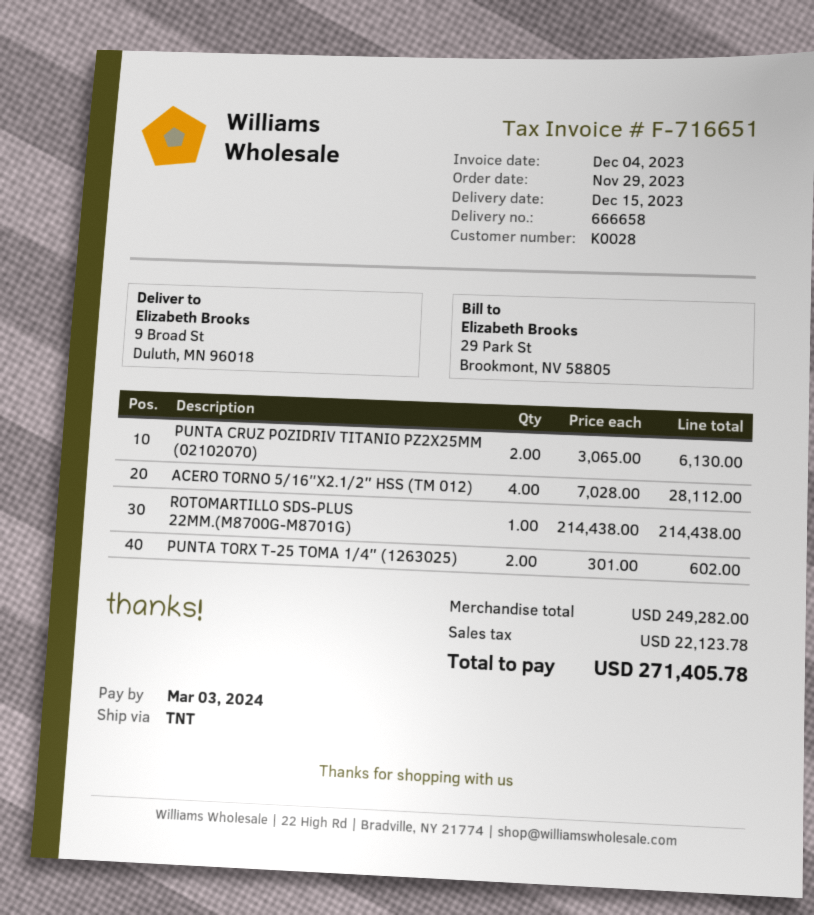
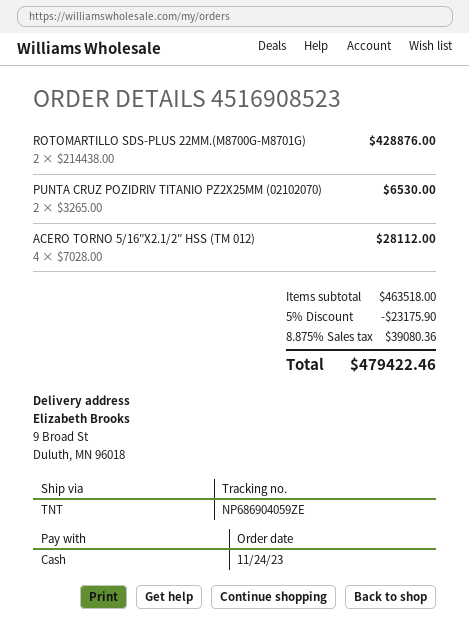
order date: 2023-11-29 -> 2023-11-24
PUNTA CRUZ POZIDRIV TITANIO PZ2X25MM (02102070): 2 x 3065.00 = 6130.00 -> 2 x 3265.00 = 6530.00
ROTOMARTILLO SDS-PLUS 22MM.(M8700G-M8701G): 1 x 214438.00 = 214438.00 -> 2 x 214438.00 = 428876.00
PUNTA TORX T-25 TOMA 1/4″ (1263025): 2 x 301.00 = 602.00 -> none
subtotal: 249282.00 -> 463518.00
discount: none -> 5% = 23175.90
tax: 22123.78 -> 39080.36
total: 271405.78 -> 479422.46

